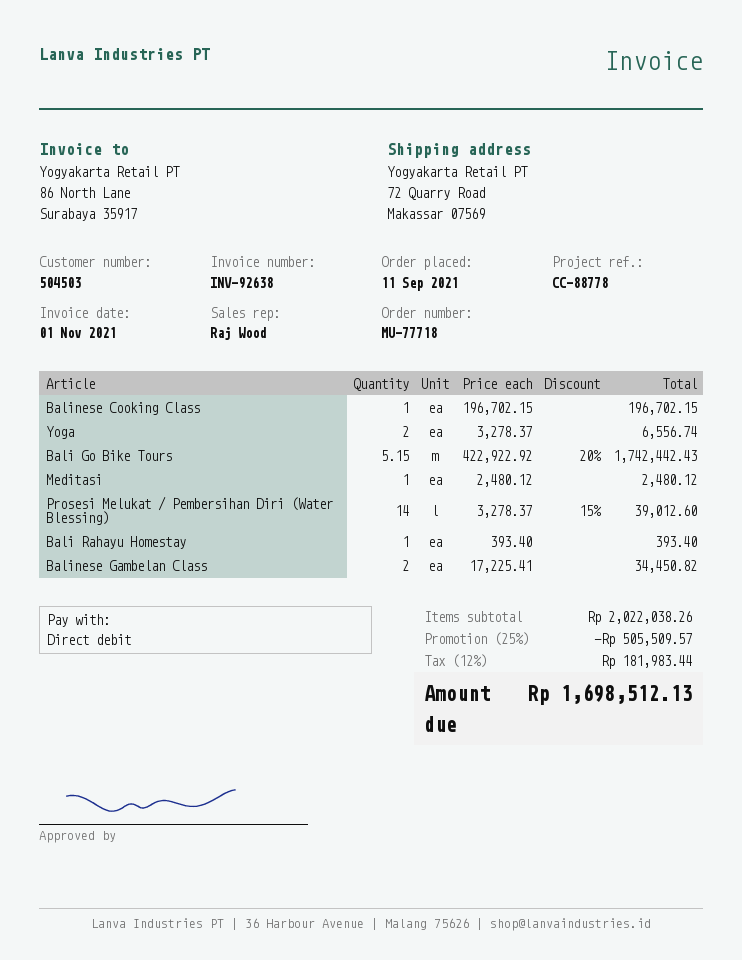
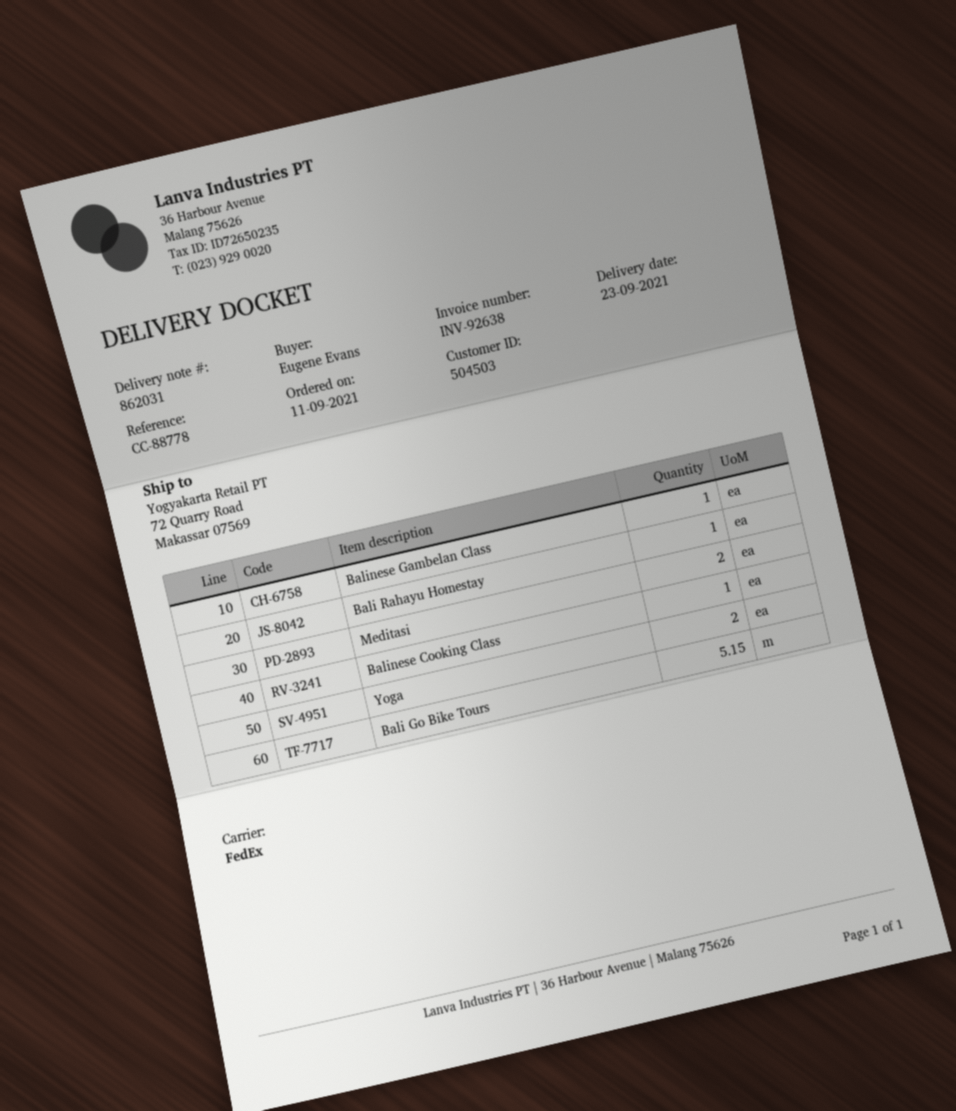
Meditasi: 1 -> 2
Prosesi Melukat / Pembersihan Diri (Water Blessing): 14 -> none
Balinese Gambelan Class: 2 -> 1

